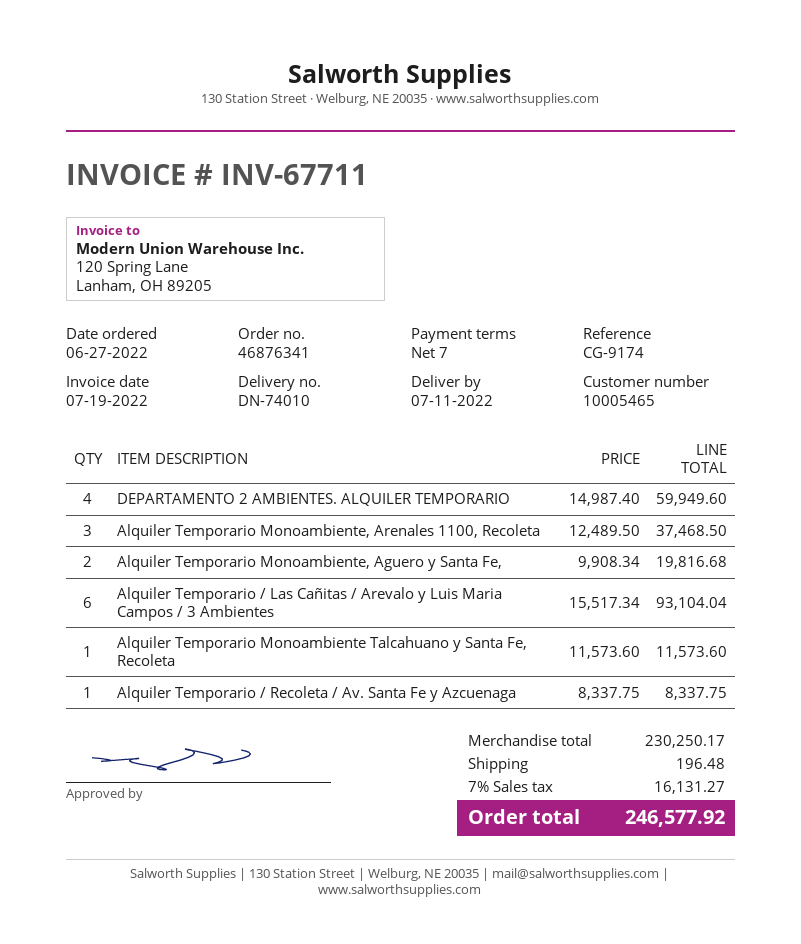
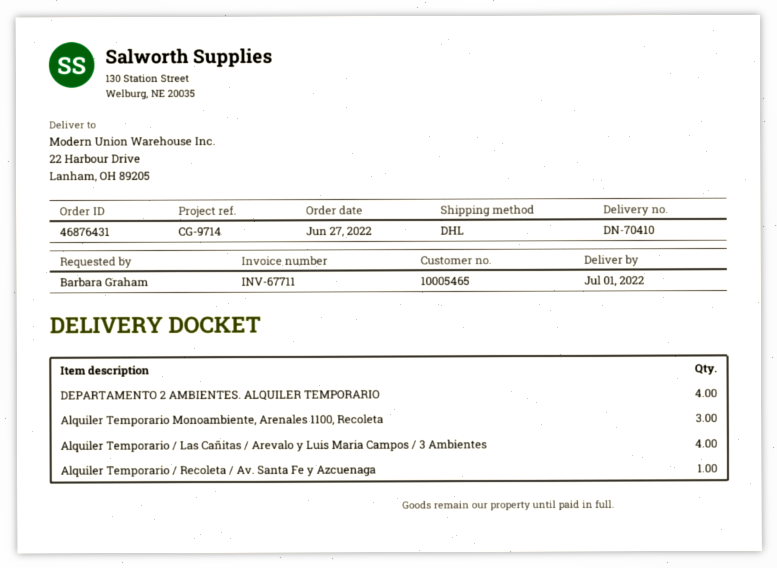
order number: 46876341 -> 46876431
delivery note number: DN-74010 -> DN-70410
delivery date: 2022-07-11 -> 2022-07-01
reference: CG-9174 -> CG-9714
Alquiler Temporario Monoambiente, Aguero y Santa Fe,: 2 -> none
Alquiler Temporario / Las Cañitas / Arevalo y Luis Maria Campos / 3 Ambientes: 6 -> 4
Alquiler Temporario Monoambiente Talcahuano y Santa Fe, Recoleta: 1 -> none

